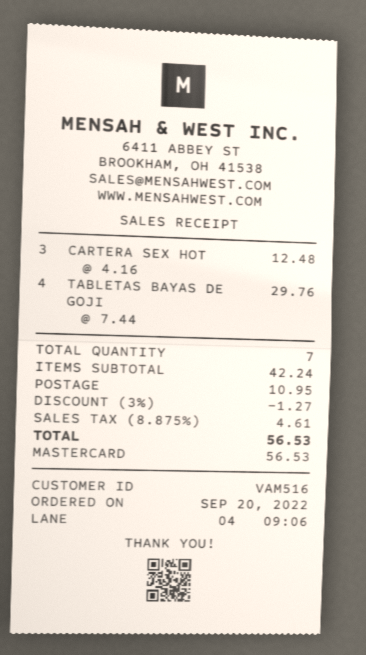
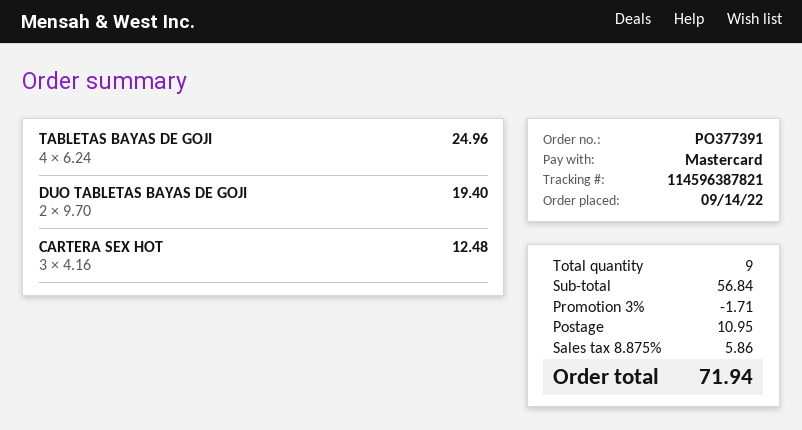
order date: 2022-09-20 -> 2022-09-14
TABLETAS BAYAS DE GOJI: 4 x 7.44 = 29.76 -> 4 x 6.24 = 24.96
DUO TABLETAS BAYAS DE GOJI: none -> 2 x 9.70 = 19.40
total quantity: 7 -> 9
subtotal: 42.24 -> 56.84
discount: 3% = 1.27 -> 3% = 1.71
tax: 8.875% = 4.61 -> 8.875% = 5.86
total: 56.53 -> 71.94

